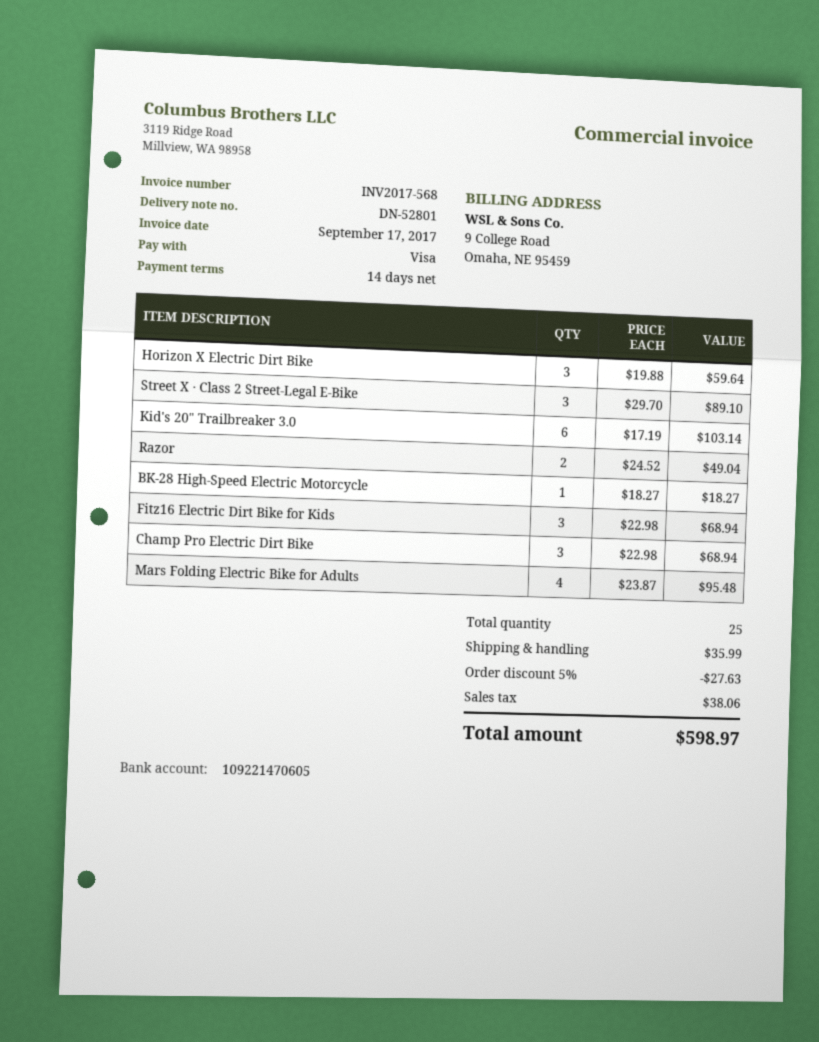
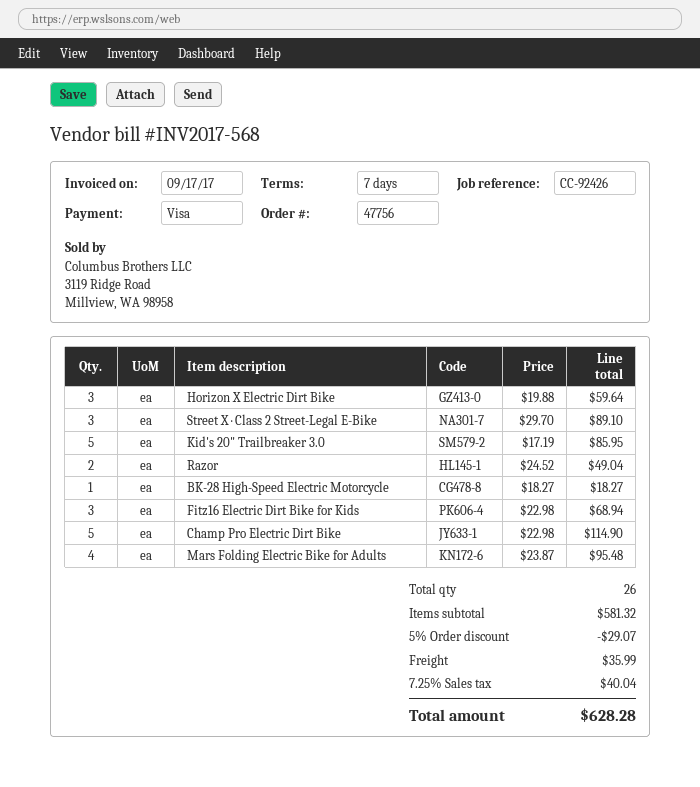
payment terms: 14 days -> 7 days
Kid's 20" Trailbreaker 3.0: 6 x 17.19 = 103.14 -> 5 x 17.19 = 85.95
Champ Pro Electric Dirt Bike: 3 x 22.98 = 68.94 -> 5 x 22.98 = 114.90
total quantity: 25 -> 26
discount: 5% = 27.63 -> 5% = 29.07
tax: 38.06 -> 40.04
total: 598.97 -> 628.28

